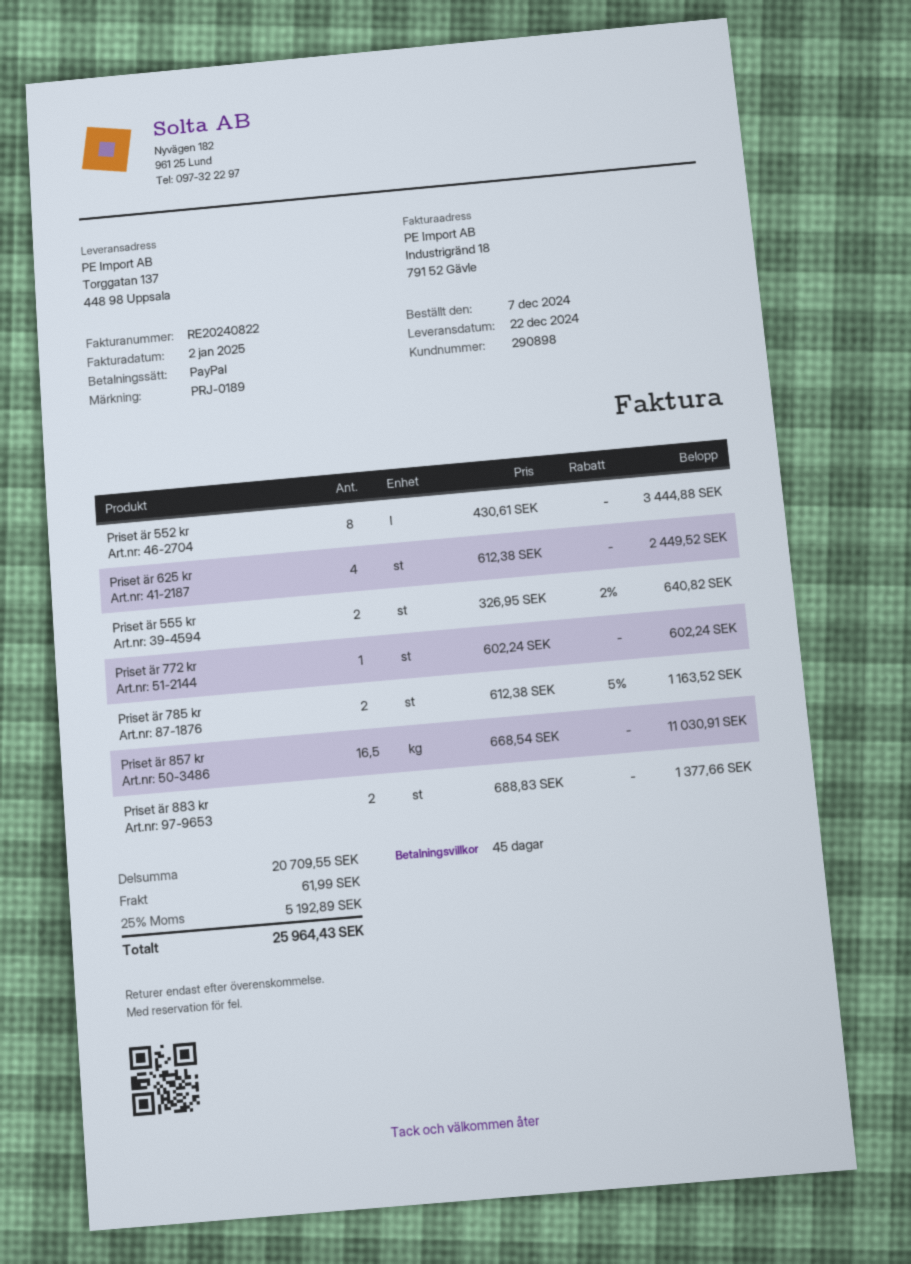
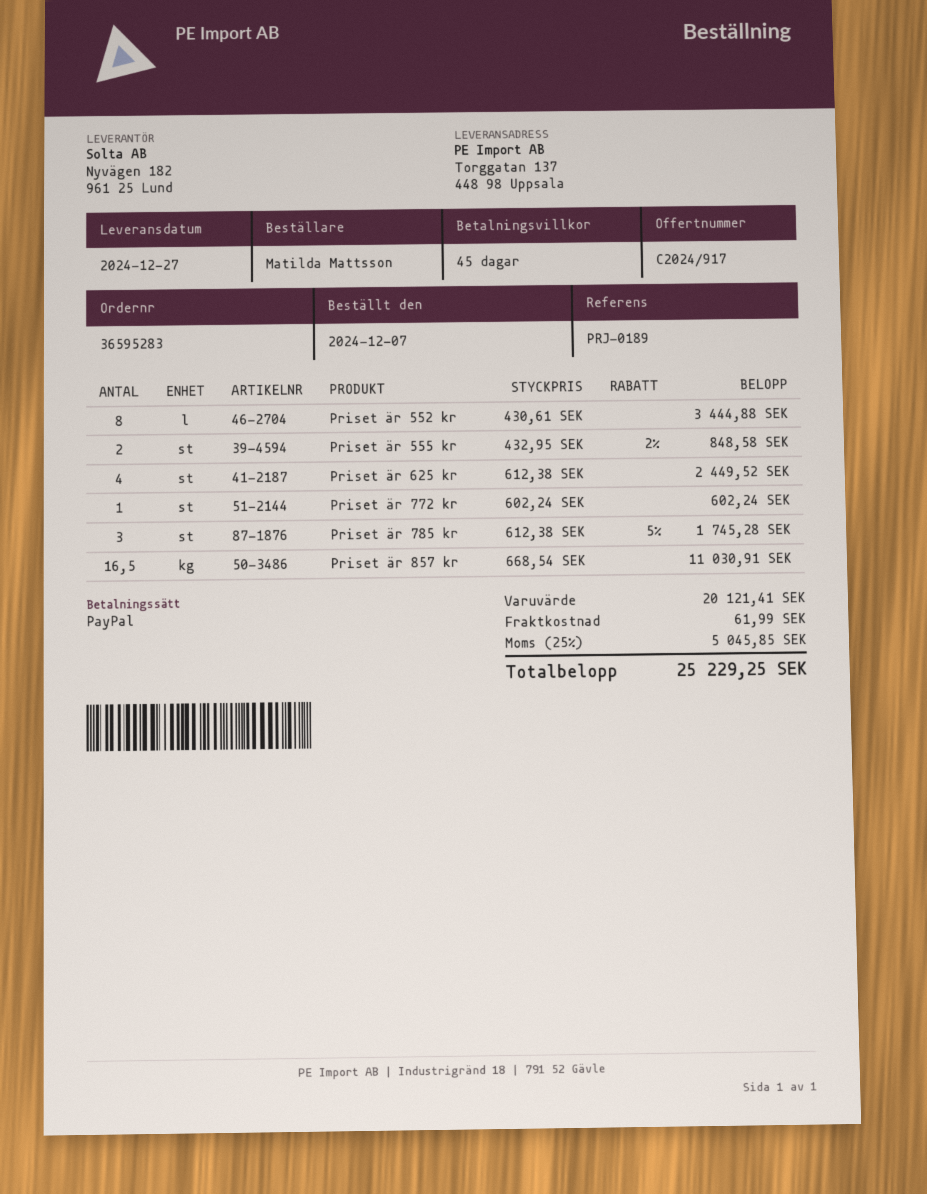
delivery date: 2024-12-22 -> 2024-12-27
Priset är 555 kr: 2 x 326.95 - 2% = 640.82 -> 2 x 432.95 - 2% = 848.58
Priset är 785 kr: 2 x 612.38 - 5% = 1163.52 -> 3 x 612.38 - 5% = 1745.28
Priset är 883 kr: 2 x 688.83 = 1377.66 -> none
subtotal: 20709.55 -> 20121.41
tax: 25% = 5192.89 -> 25% = 5045.85
total: 25964.43 -> 25229.25

